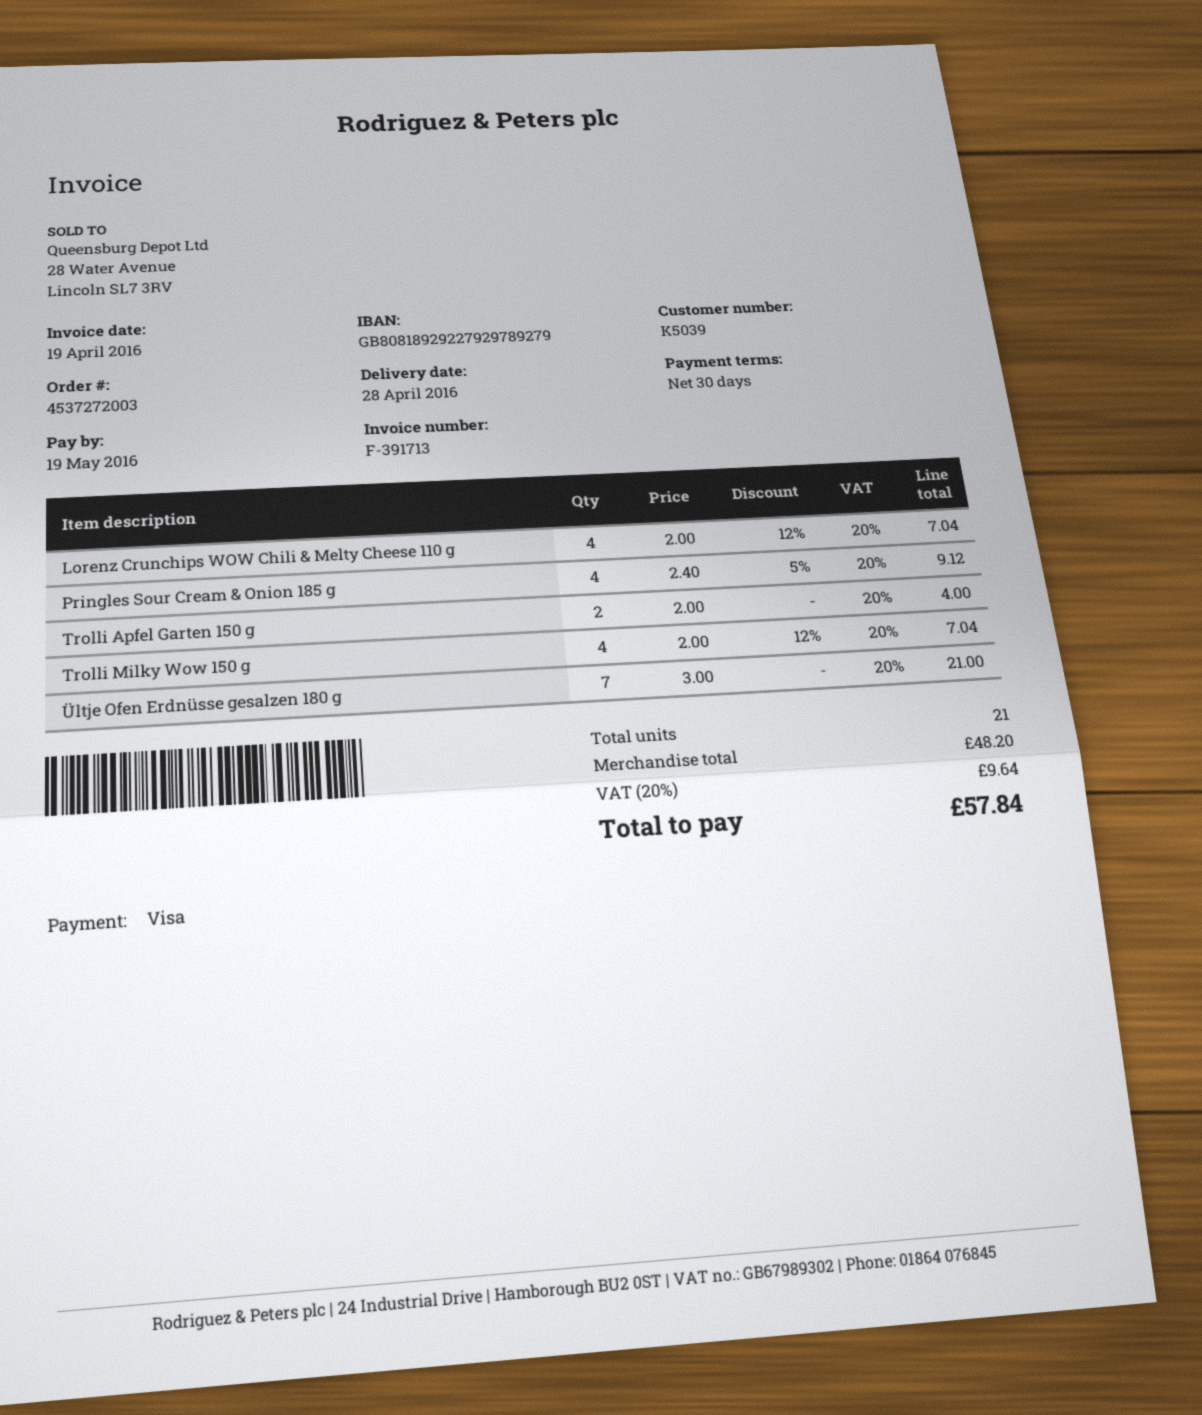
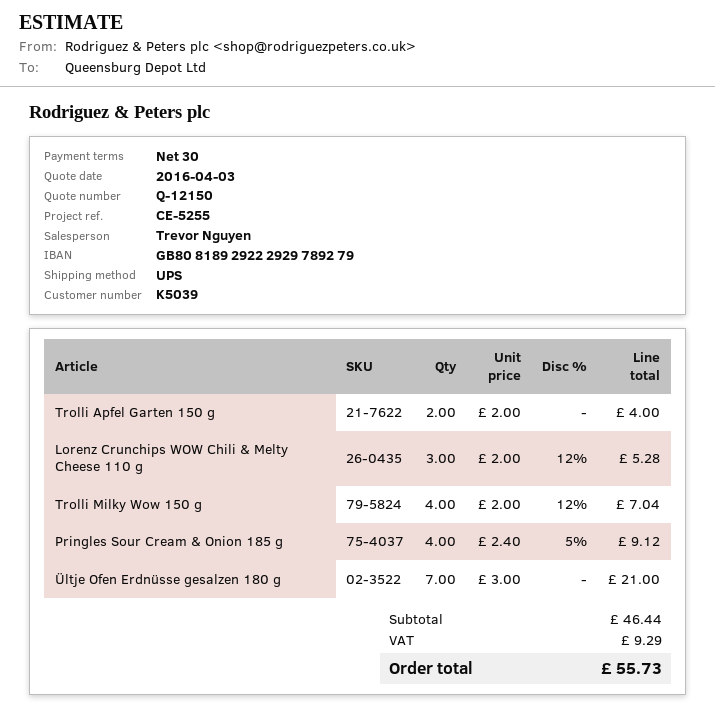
bank account: GB80818929227929789279 -> GB80818929222929789279
Lorenz Crunchips WOW Chili & Melty Cheese 110 g: 4 x 2.00 - 12% = 7.04 -> 3 x 2.00 - 12% = 5.28
subtotal: 48.20 -> 46.44
tax: 9.64 -> 9.29
total: 57.84 -> 55.73

